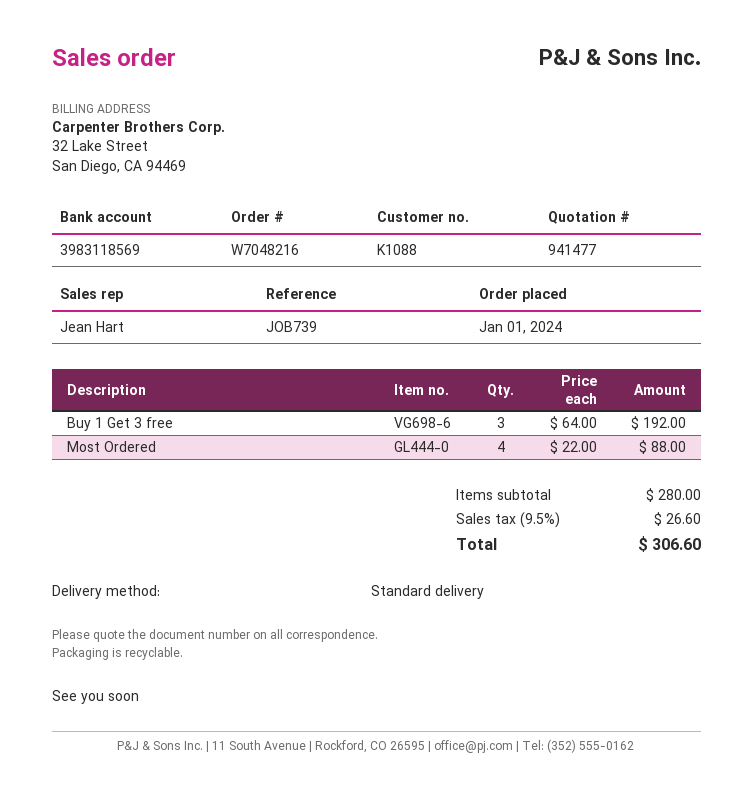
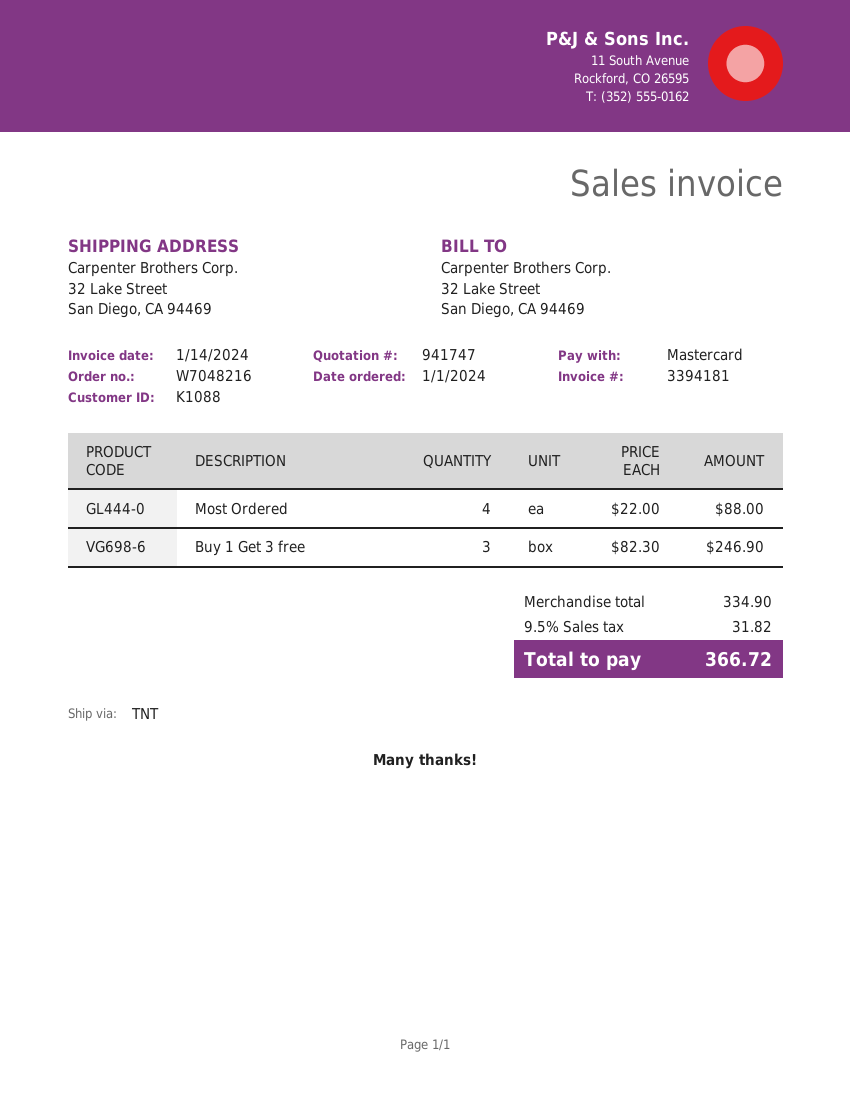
quote number: 941477 -> 941747
shipping method: standard -> TNT
Buy 1 Get 3 free: 3 x 64.00 = 192.00 -> 3 x 82.30 = 246.90
subtotal: 280.00 -> 334.90
tax: 9.5% = 26.60 -> 9.5% = 31.82
total: 306.60 -> 366.72

